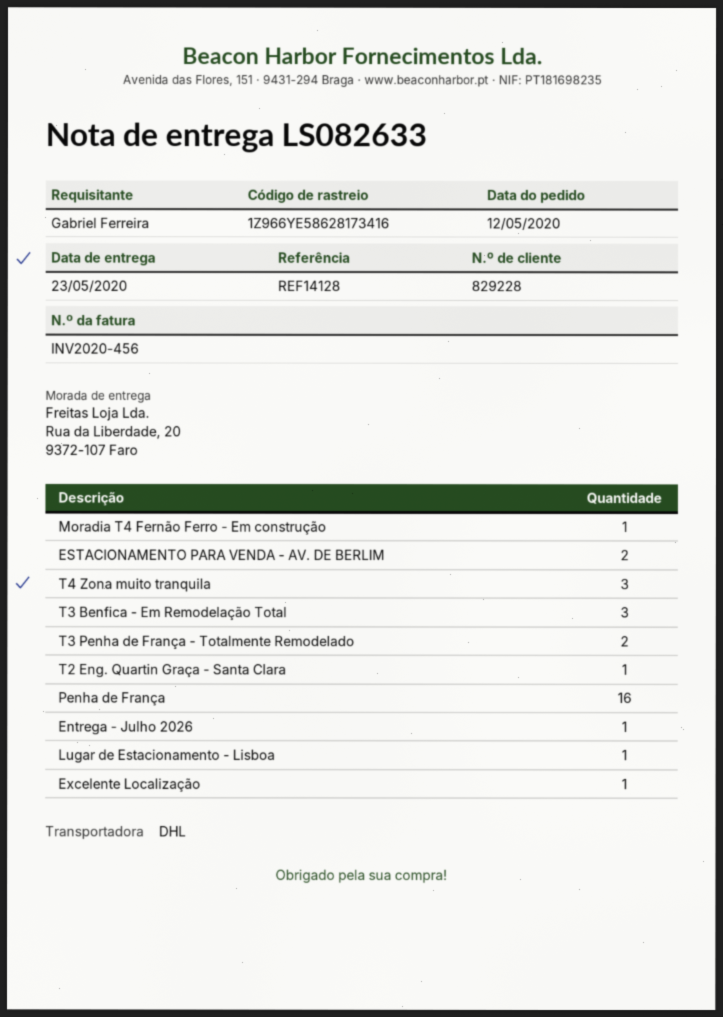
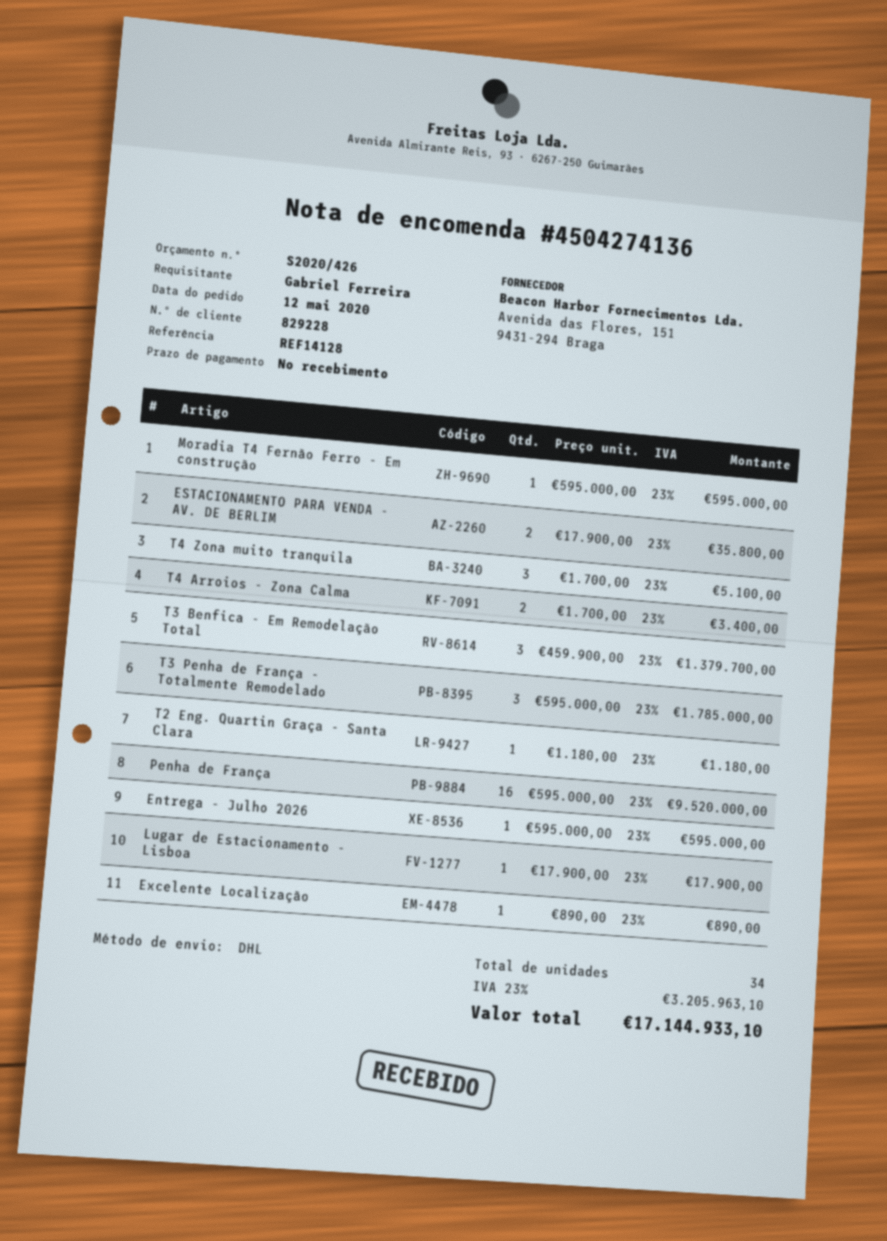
T3 Penha de França - Totalmente Remodelado: 2 -> 3
T4 Arroios - Zona Calma: none -> 2

